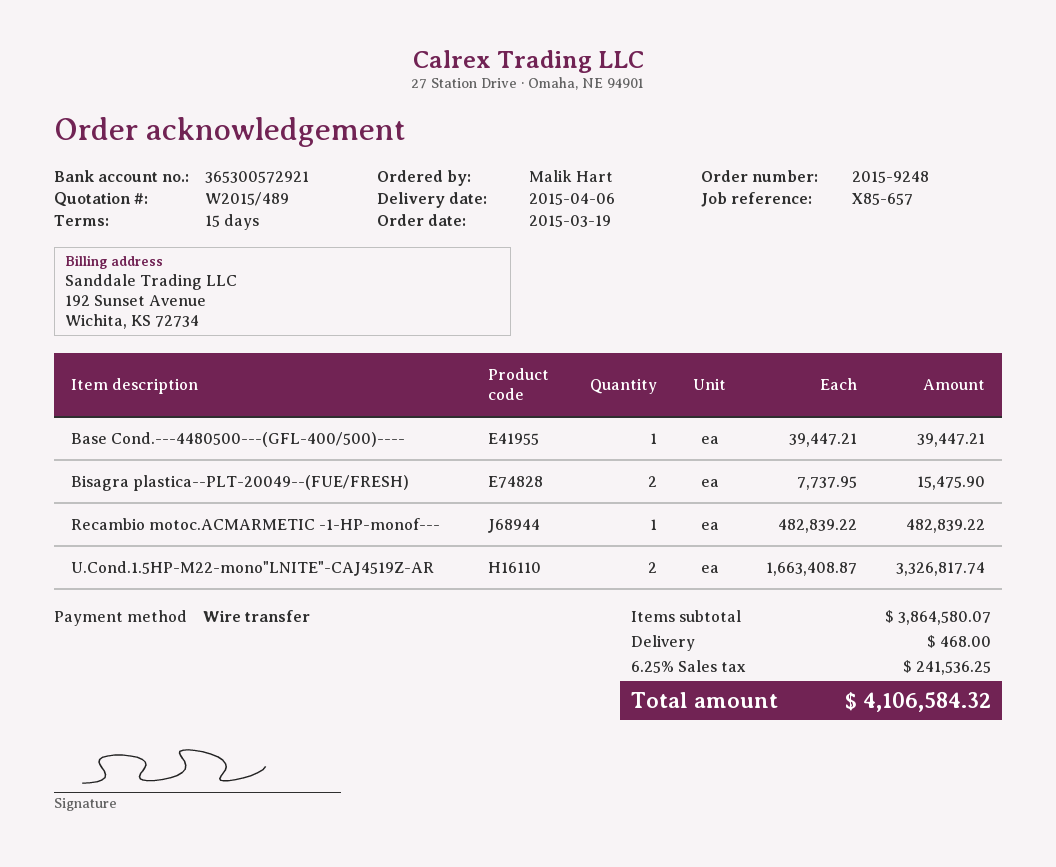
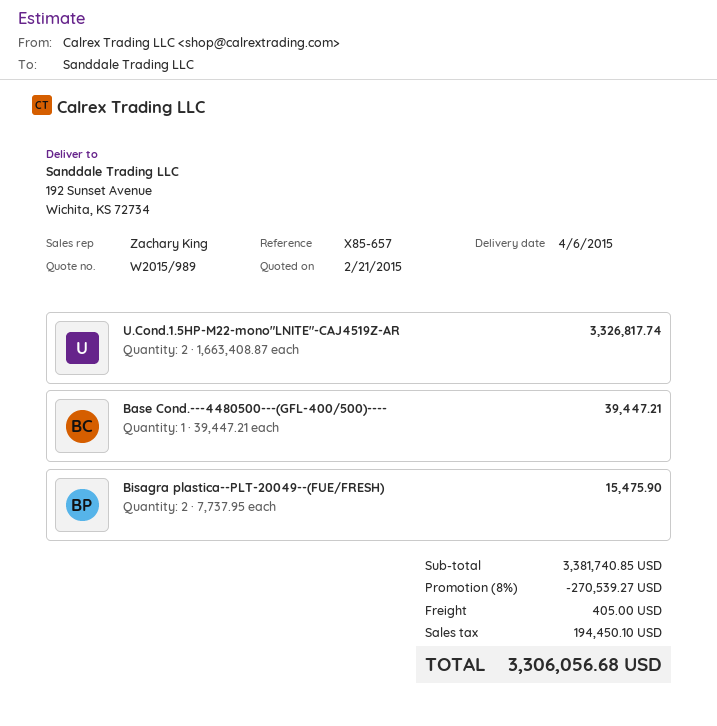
quote number: W2015/489 -> W2015/989
Recambio motoc.ACMARMETIC -1-HP-monof---: 1 x 482839.22 = 482839.22 -> none
subtotal: 3864580.07 -> 3381740.85
discount: none -> 8% = 270539.27
shipping: 468.00 -> 405.00
tax: 241536.25 -> 194450.10
total: 4106584.32 -> 3306056.68

